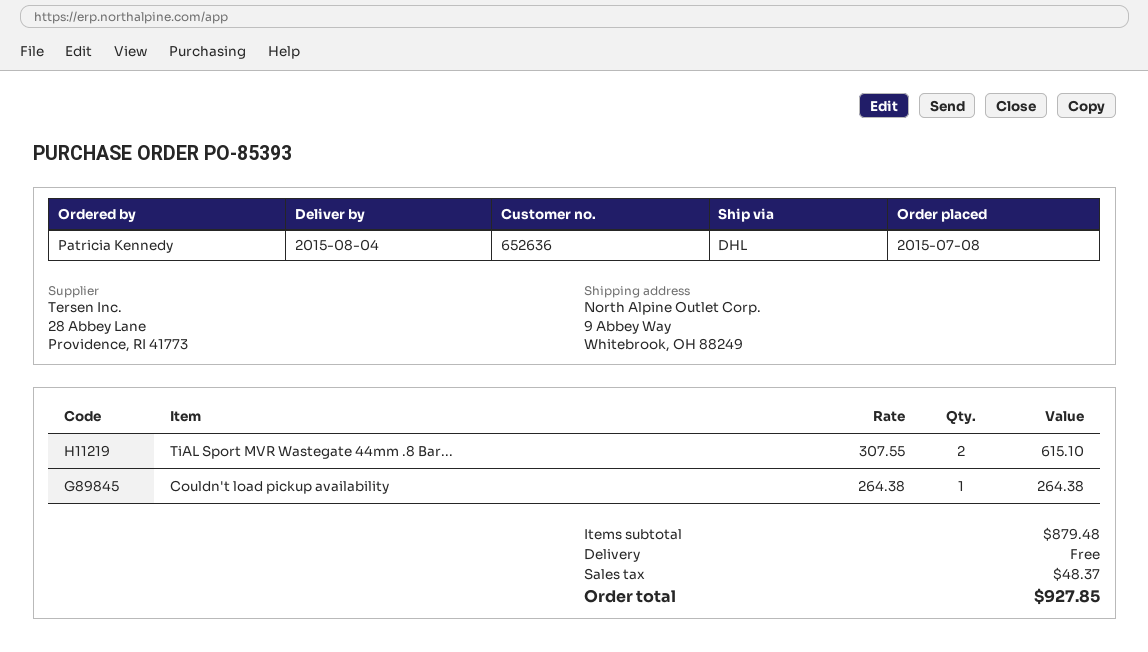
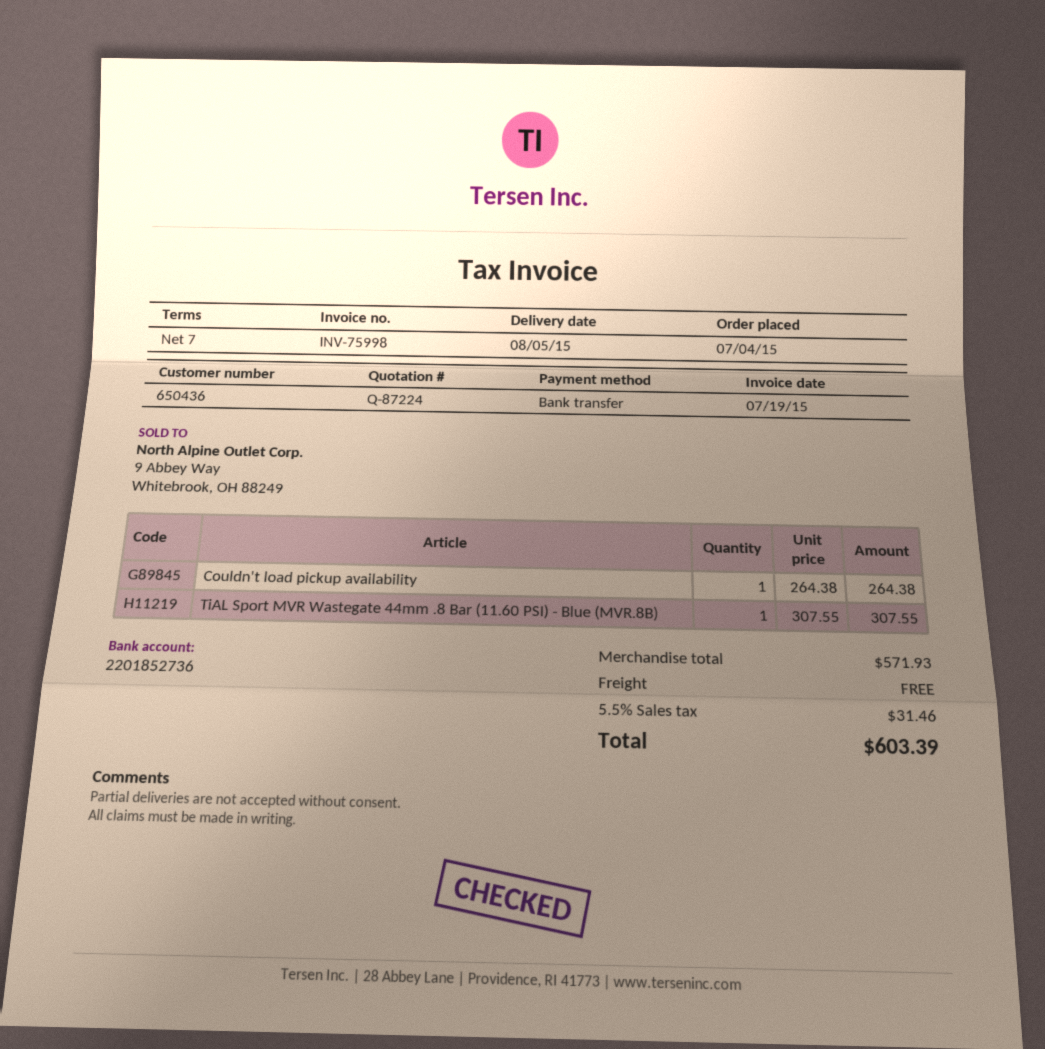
order date: 2015-07-08 -> 2015-07-04
delivery date: 2015-08-04 -> 2015-08-05
customer number: 652636 -> 650436
TiAL Sport MVR Wastegate 44mm .8 Bar...: 2 x 307.55 = 615.10 -> 1 x 307.55 = 307.55
subtotal: 879.48 -> 571.93
tax: 48.37 -> 31.46
total: 927.85 -> 603.39

